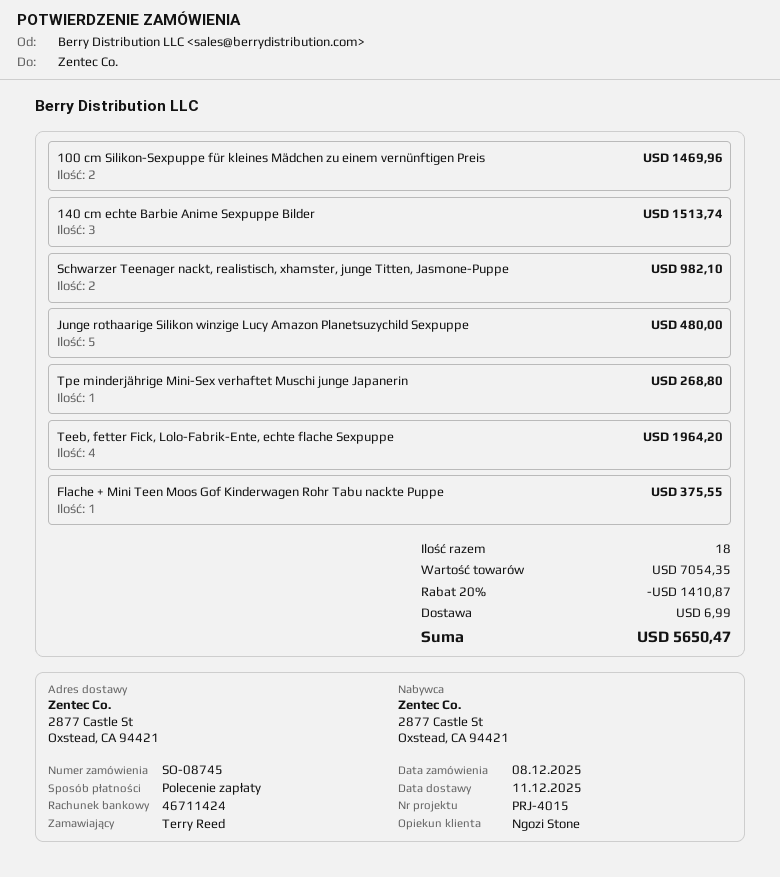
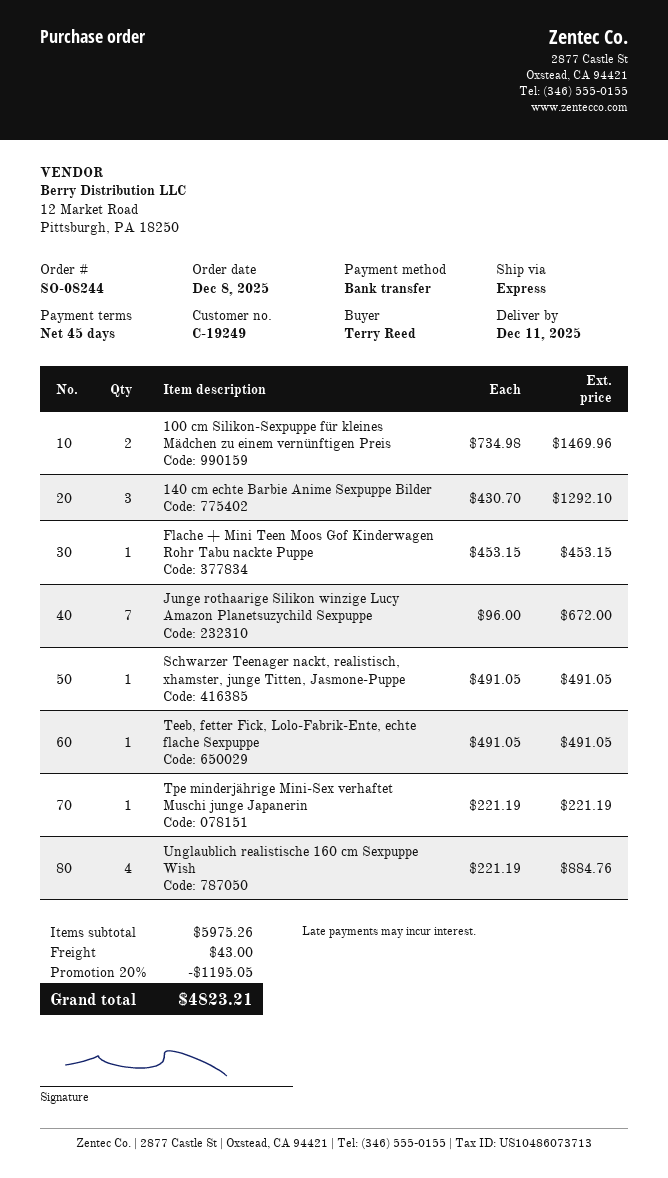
order number: SO-08745 -> SO-08244
payment method: direct debit -> bank transfer
140 cm echte Barbie Anime Sexpuppe Bilder: 3 for 1513.74 -> 3 for 1292.10
Schwarzer Teenager nackt, realistisch, xhamster, junge Titten, Jasmone-Puppe: 2 for 982.10 -> 1 for 491.05
Junge rothaarige Silikon winzige Lucy Amazon Planetsuzychild Sexpuppe: 5 for 480.00 -> 7 for 672.00
Tpe minderjährige Mini-Sex verhaftet Muschi junge Japanerin: 1 for 268.80 -> 1 for 221.19
Teeb, fetter Fick, Lolo-Fabrik-Ente, echte flache Sexpuppe: 4 for 1964.20 -> 1 for 491.05
Flache + Mini Teen Moos Gof Kinderwagen Rohr Tabu nackte Puppe: 1 for 375.55 -> 1 for 453.15
Unglaublich realistische 160 cm Sexpuppe Wish: none -> 4 for 884.76
subtotal: 7054.35 -> 5975.26
discount: 20% = 1410.87 -> 20% = 1195.05
shipping: 6.99 -> 43.00
total: 5650.47 -> 4823.21

